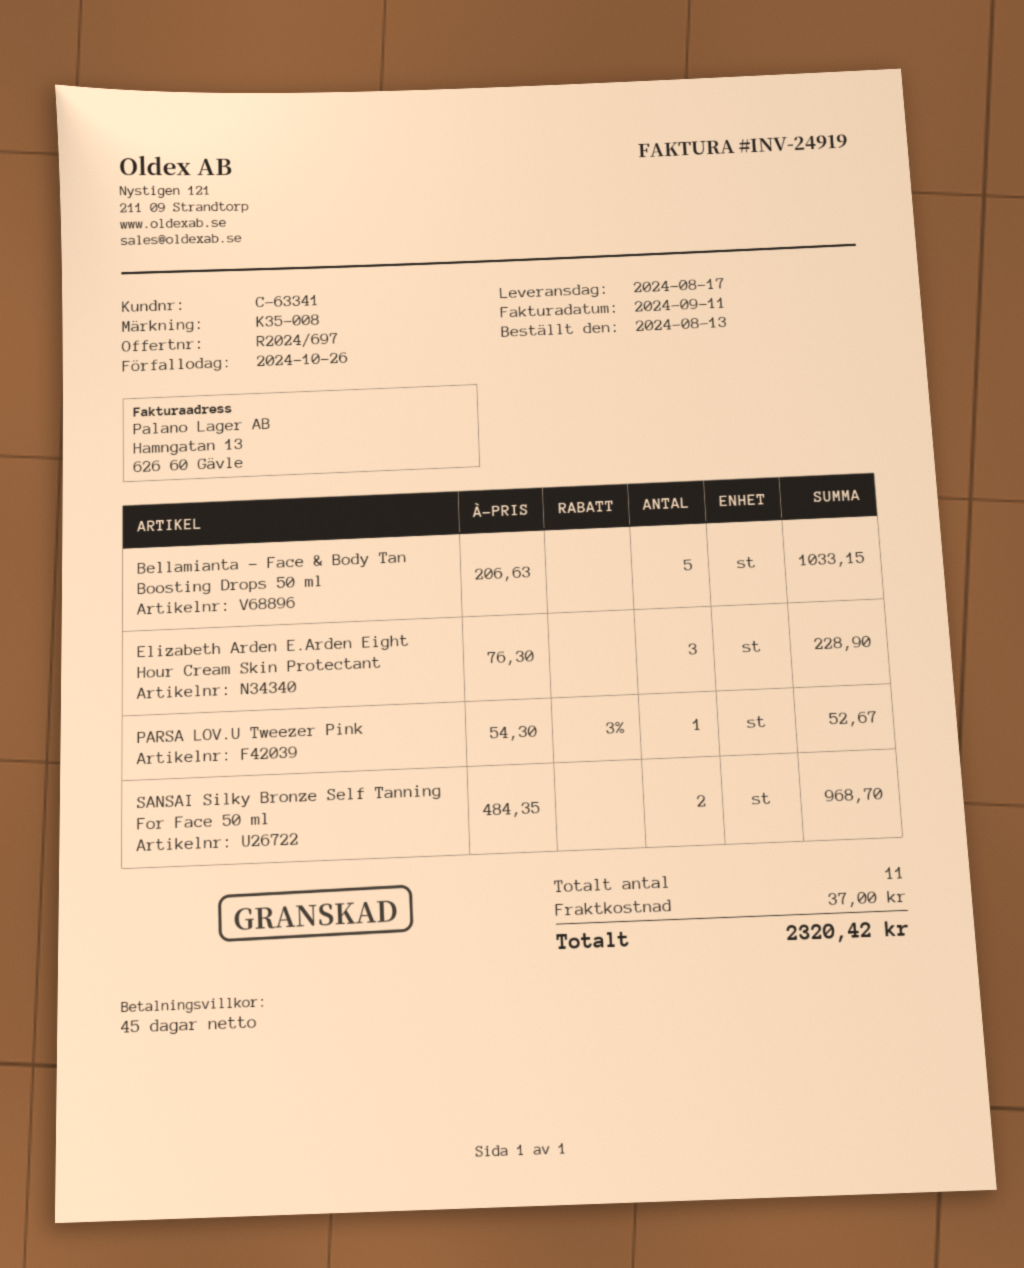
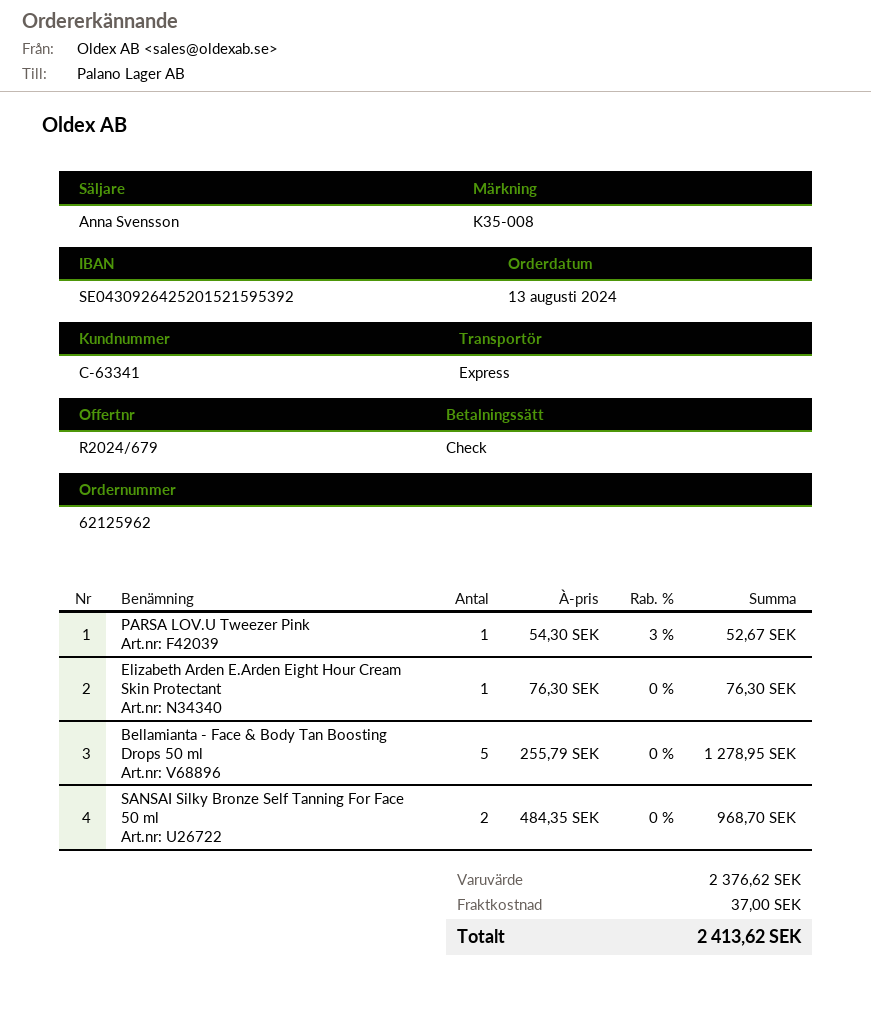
quote number: R2024/697 -> R2024/679
Bellamianta - Face & Body Tan Boosting Drops 50 ml: 5 x 206.63 = 1033.15 -> 5 x 255.79 = 1278.95
Elizabeth Arden E.Arden Eight Hour Cream Skin Protectant: 3 x 76.30 = 228.90 -> 1 x 76.30 = 76.30
total: 2320.42 -> 2413.62

